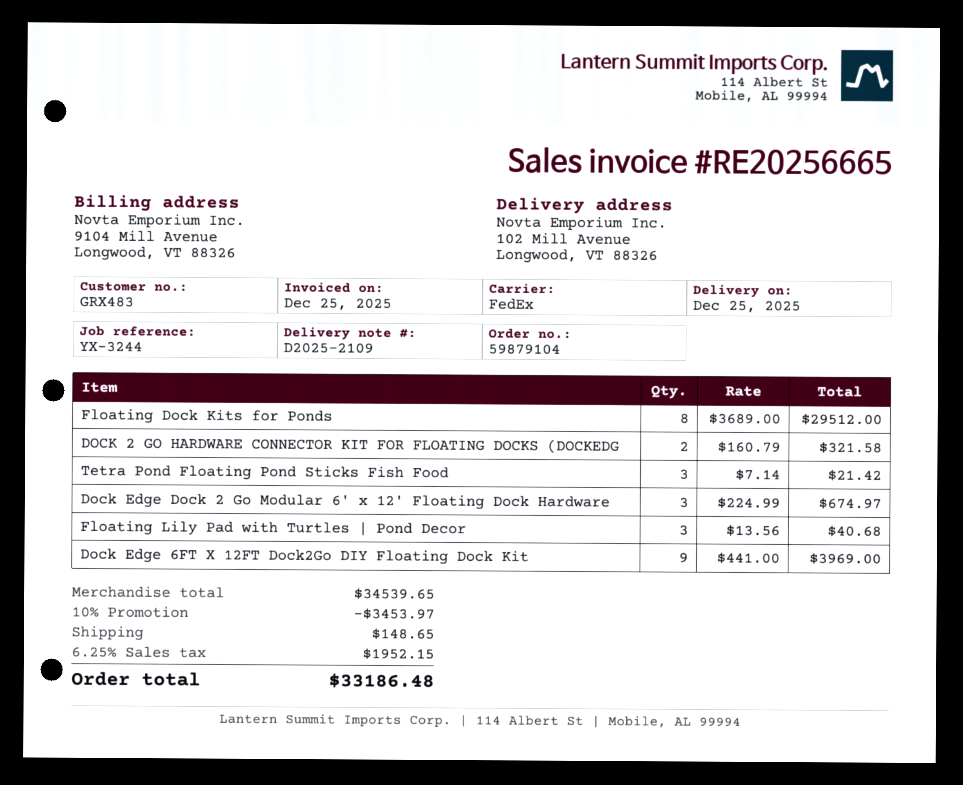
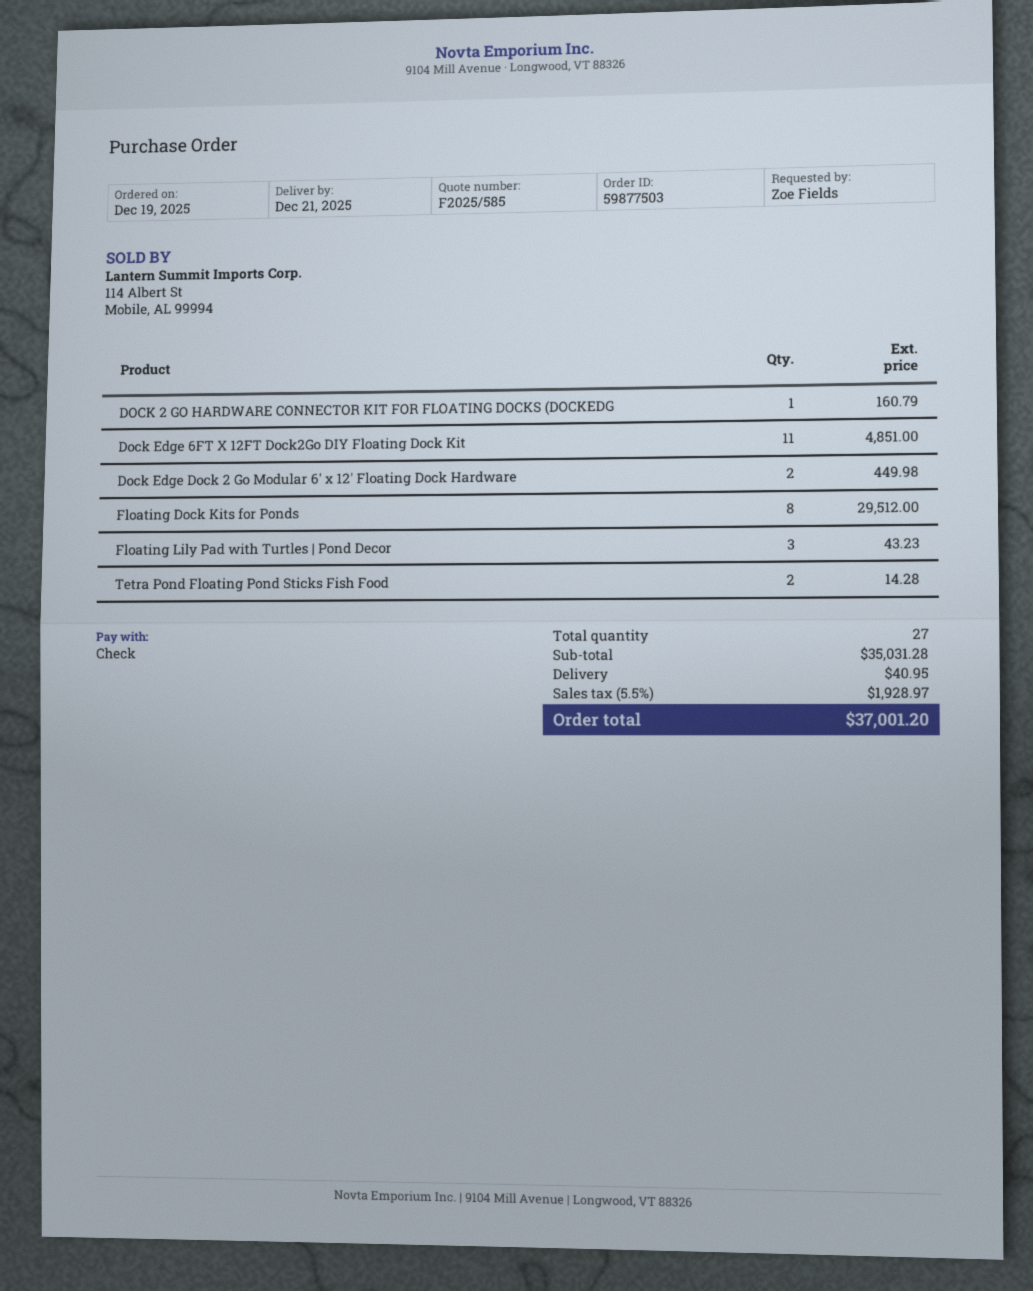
order number: 59879104 -> 59877503
delivery date: 2025-12-25 -> 2025-12-21
DOCK 2 GO HARDWARE CONNECTOR KIT FOR FLOATING DOCKS (DOCKEDG: 2 for 321.58 -> 1 for 160.79
Tetra Pond Floating Pond Sticks Fish Food: 3 for 21.42 -> 2 for 14.28
Dock Edge Dock 2 Go Modular 6' x 12' Floating Dock Hardware: 3 for 674.97 -> 2 for 449.98
Floating Lily Pad with Turtles | Pond Decor: 3 for 40.68 -> 3 for 43.23
Dock Edge 6FT X 12FT Dock2Go DIY Floating Dock Kit: 9 for 3969.00 -> 11 for 4851.00
subtotal: 34539.65 -> 35031.28
discount: 10% = 3453.97 -> none
shipping: 148.65 -> 40.95
tax: 6.25% = 1952.15 -> 5.5% = 1928.97
total: 33186.48 -> 37001.20

